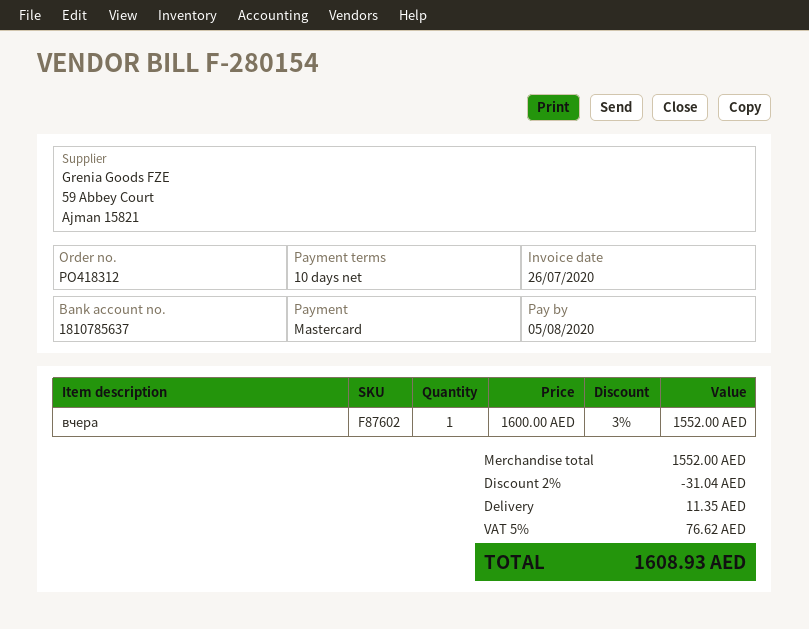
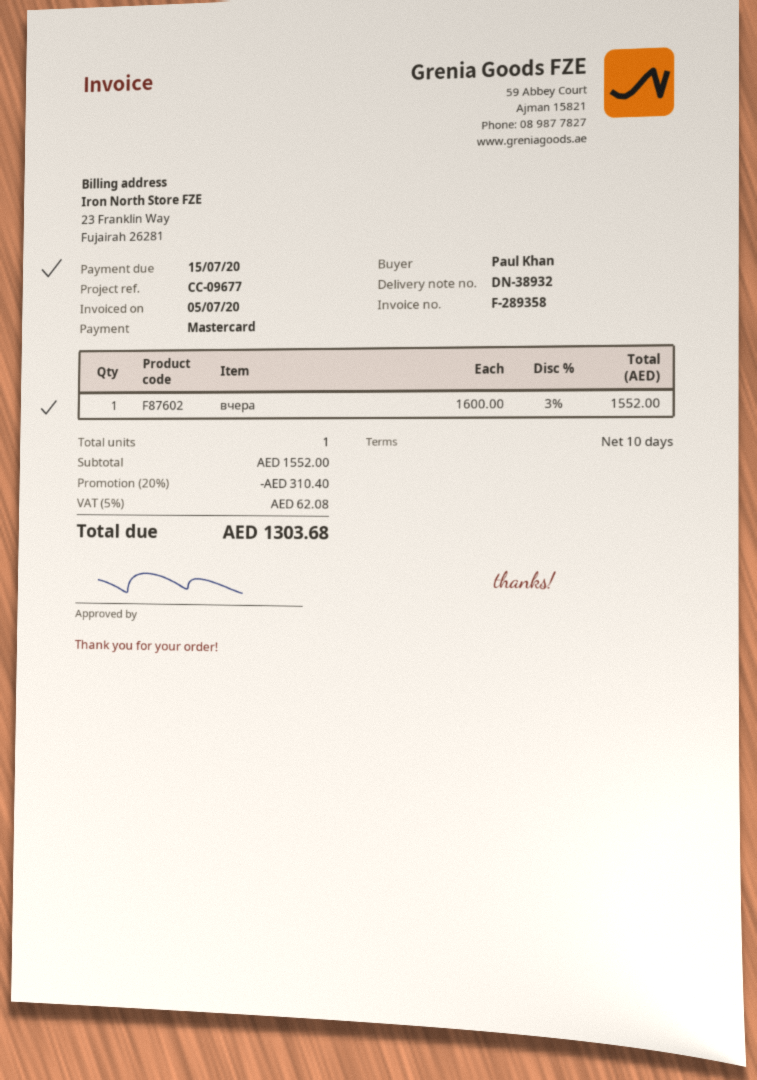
invoice number: F-280154 -> F-289358
invoice date: 2020-07-26 -> 2020-07-05
due date: 2020-08-05 -> 2020-07-15
discount: 2% = 31.04 -> 20% = 310.40
shipping: 11.35 -> none
tax: 5% = 76.62 -> 5% = 62.08
total: 1608.93 -> 1303.68

